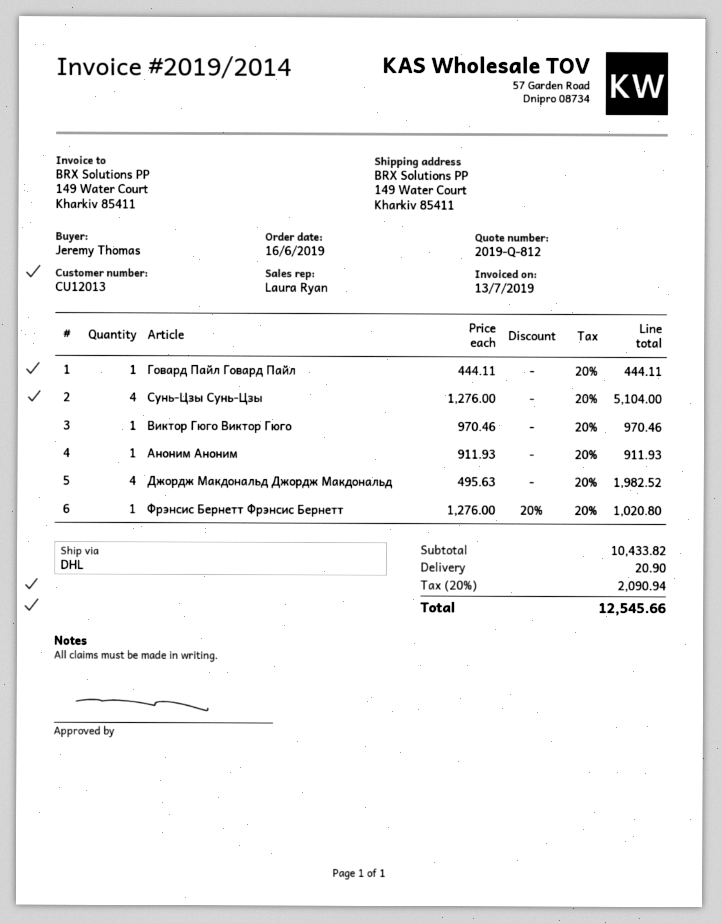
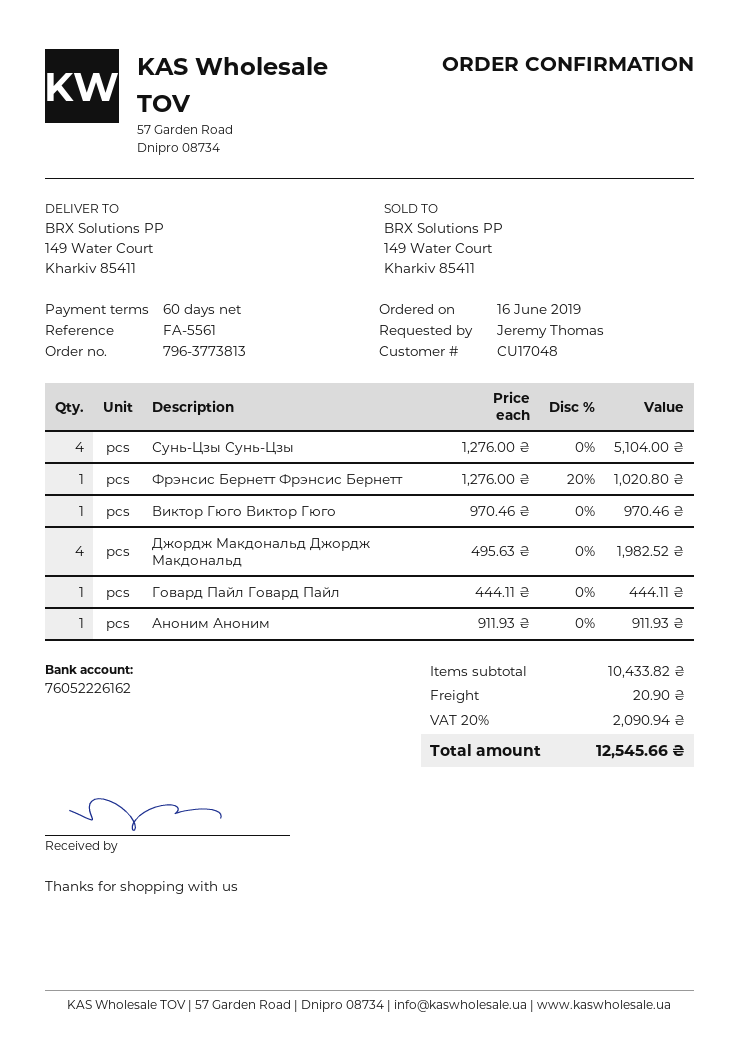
customer number: CU12013 -> CU17048

